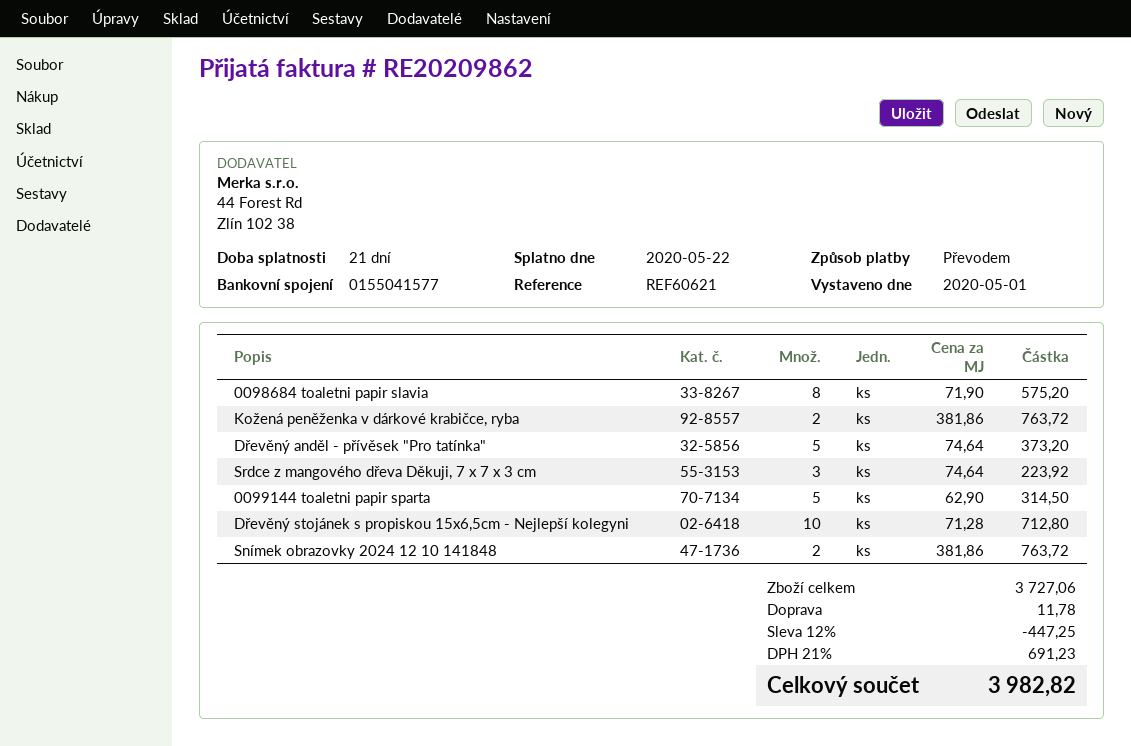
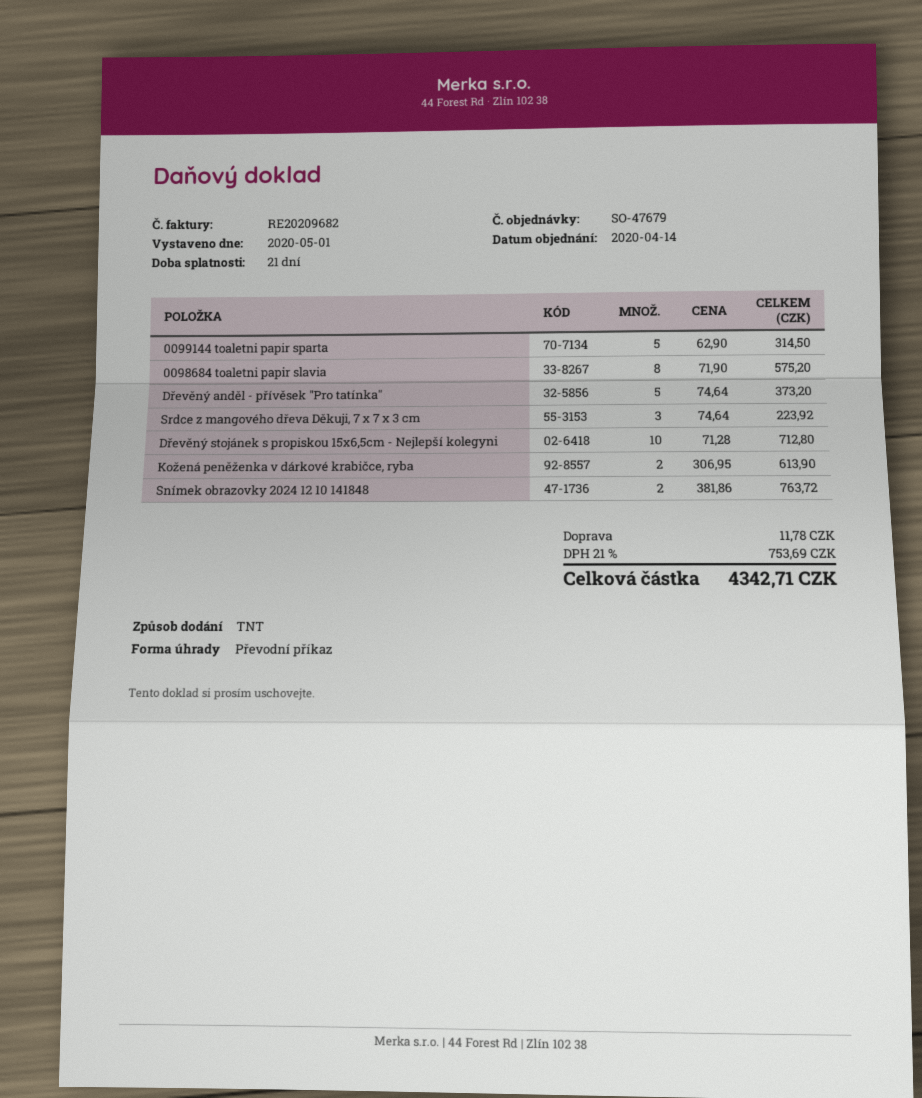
invoice number: RE20209862 -> RE20209682
Kožená peněženka v dárkové krabičce, ryba: 2 x 381.86 = 763.72 -> 2 x 306.95 = 613.90
discount: 12% = 447.25 -> none
tax: 21% = 691.23 -> 21% = 753.69
total: 3982.82 -> 4342.71

